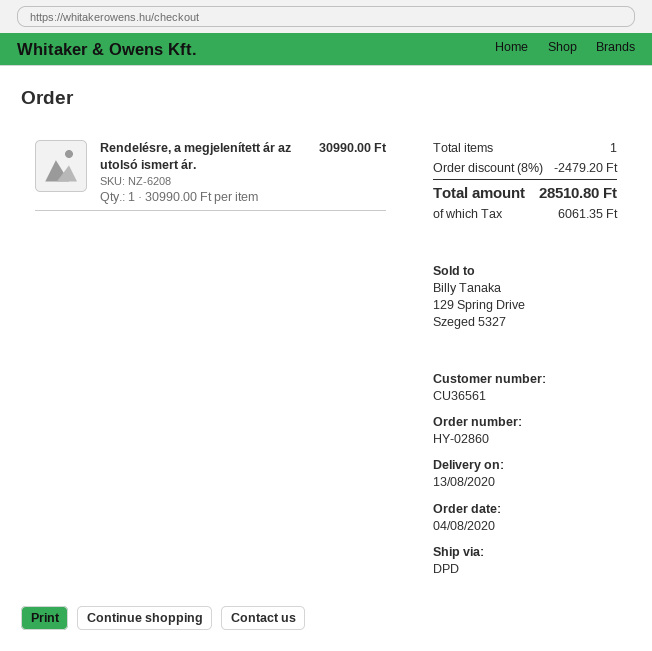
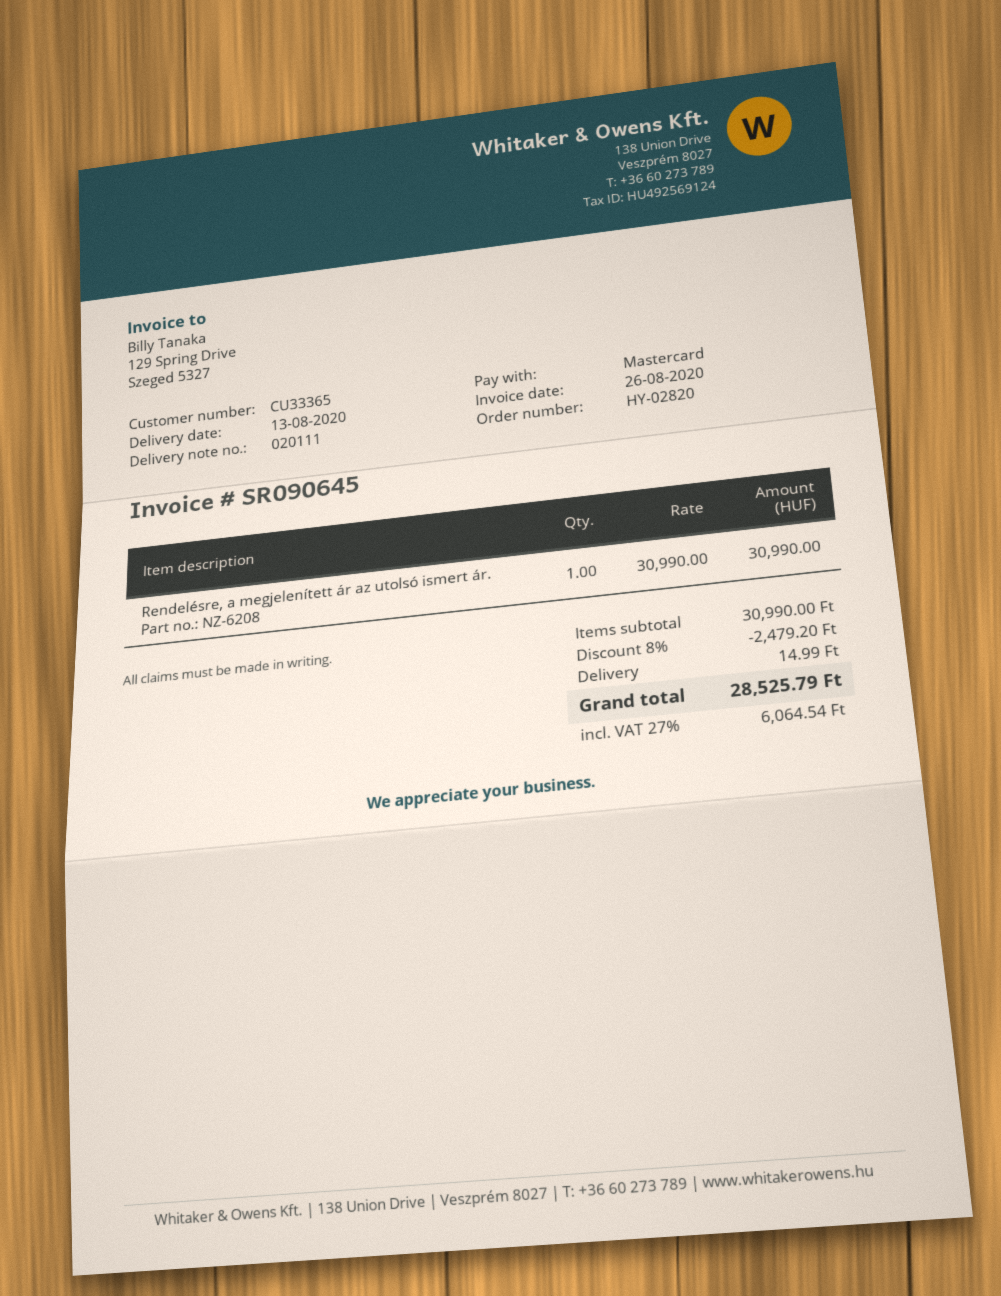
order number: HY-02860 -> HY-02820
customer number: CU36561 -> CU33365
shipping: none -> 14.99
tax: 6061.35 -> 6064.54
total: 28510.80 -> 28525.79

